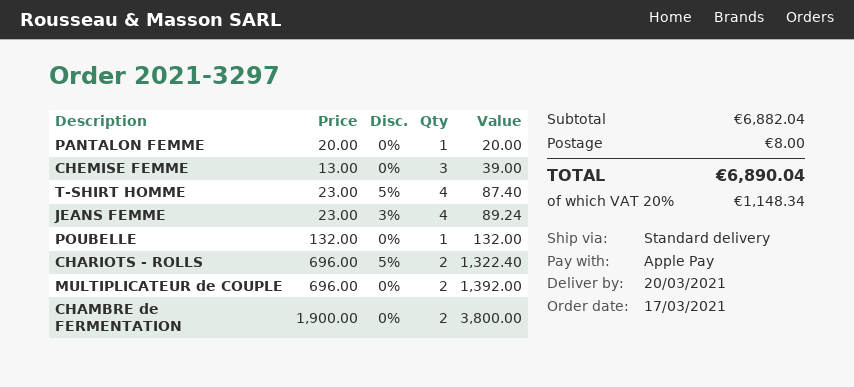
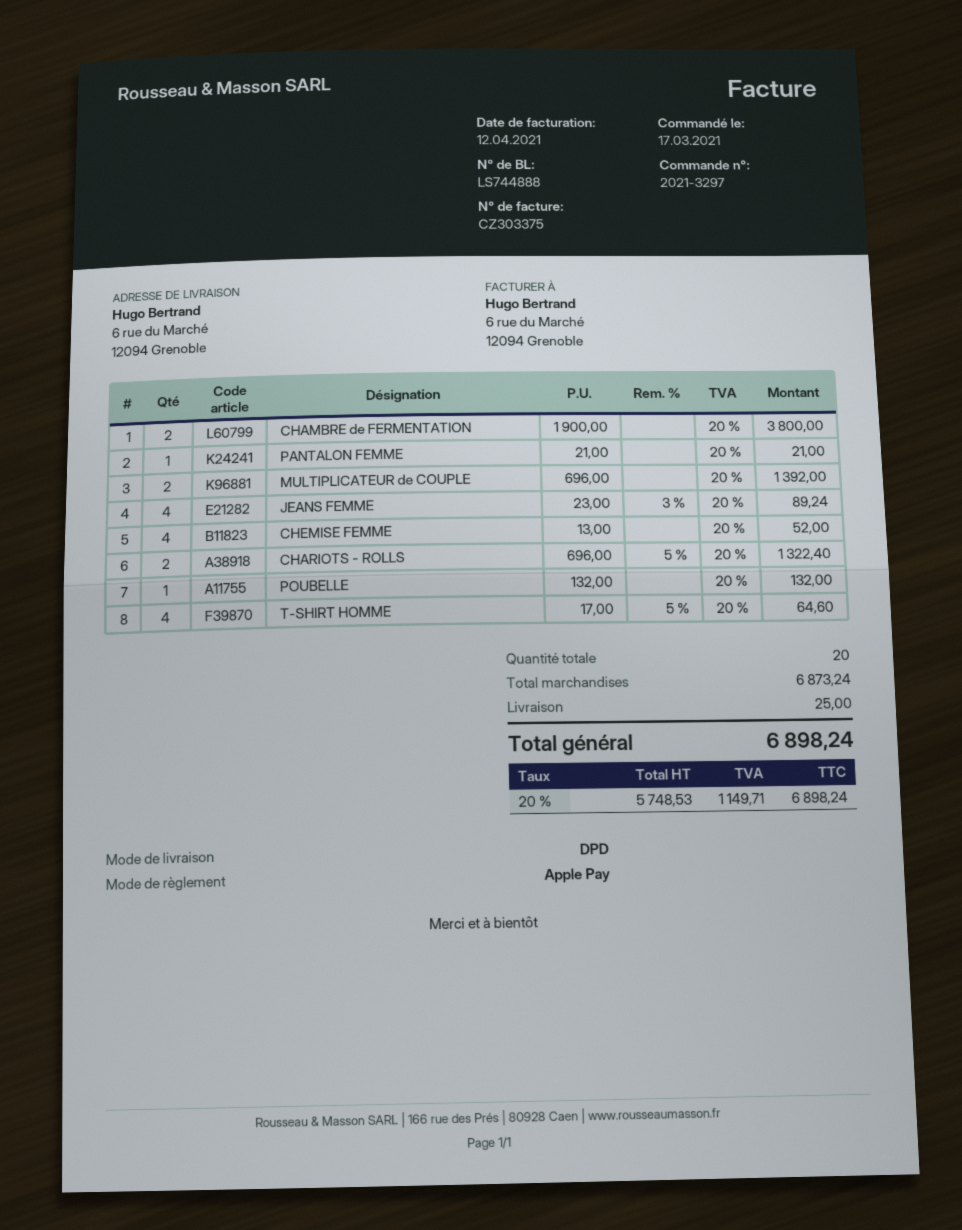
shipping method: standard -> DPD
PANTALON FEMME: 1 x 20.00 = 20.00 -> 1 x 21.00 = 21.00
CHEMISE FEMME: 3 x 13.00 = 39.00 -> 4 x 13.00 = 52.00
T-SHIRT HOMME: 4 x 23.00 - 5% = 87.40 -> 4 x 17.00 - 5% = 64.60
subtotal: 6882.04 -> 6873.24
shipping: 8.00 -> 25.00
tax: 20% = 1148.34 -> 20% = 1149.71
total: 6890.04 -> 6898.24

